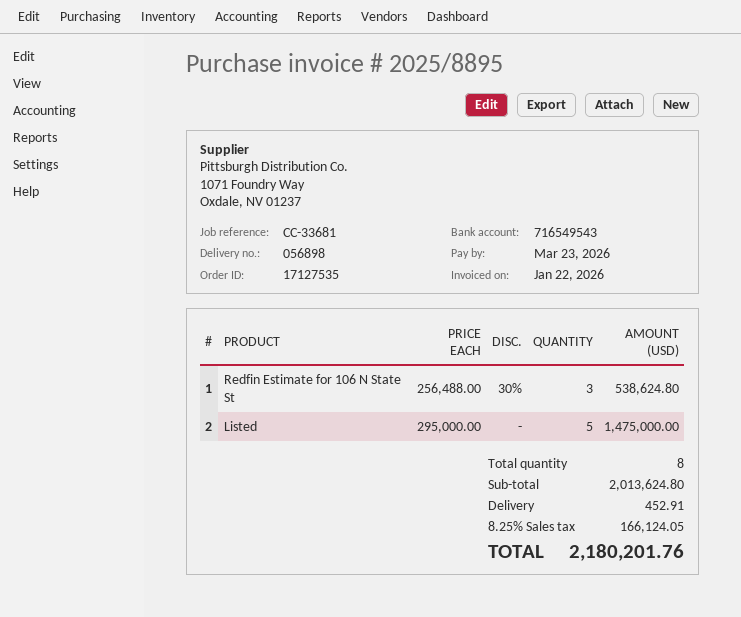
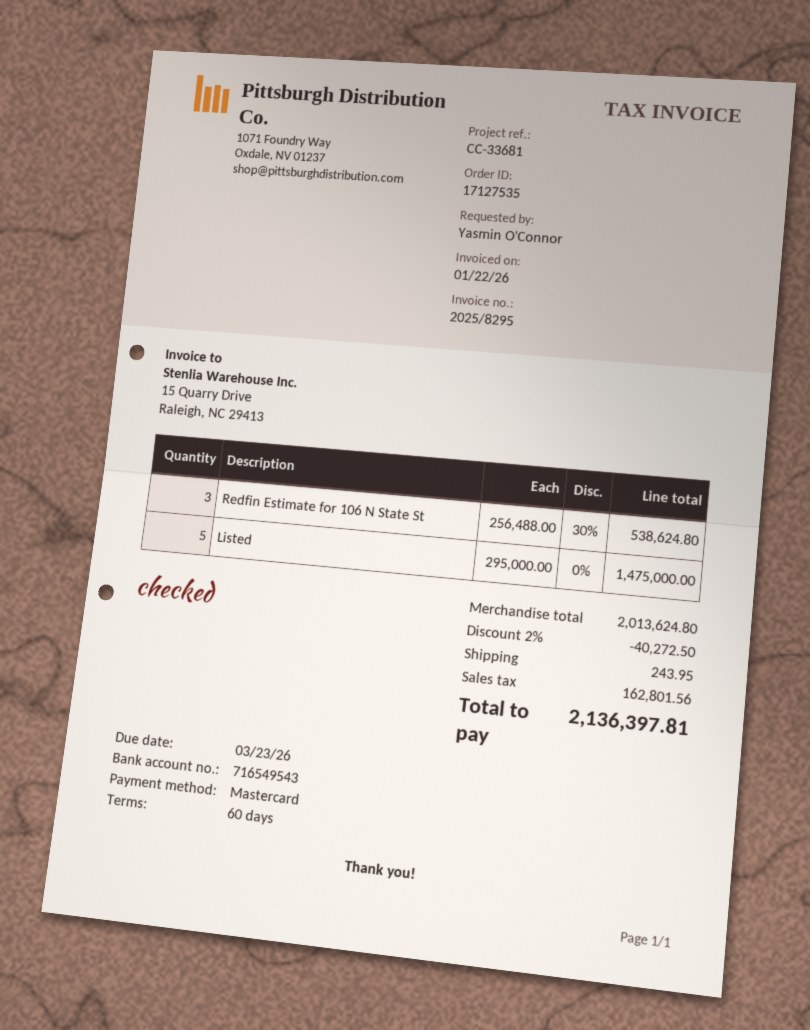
invoice number: 2025/8895 -> 2025/8295
discount: none -> 2% = 40272.50
shipping: 452.91 -> 243.95
tax: 166124.05 -> 162801.56
total: 2180201.76 -> 2136397.81

